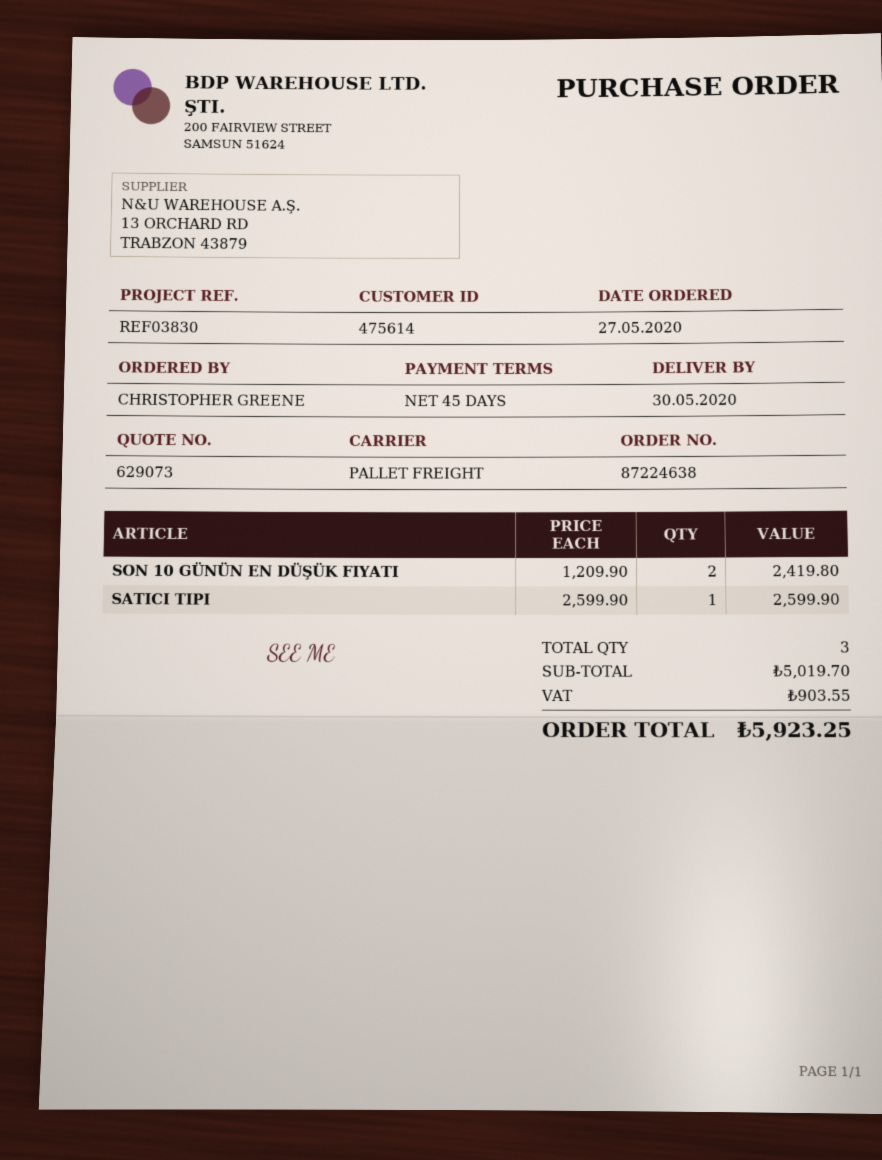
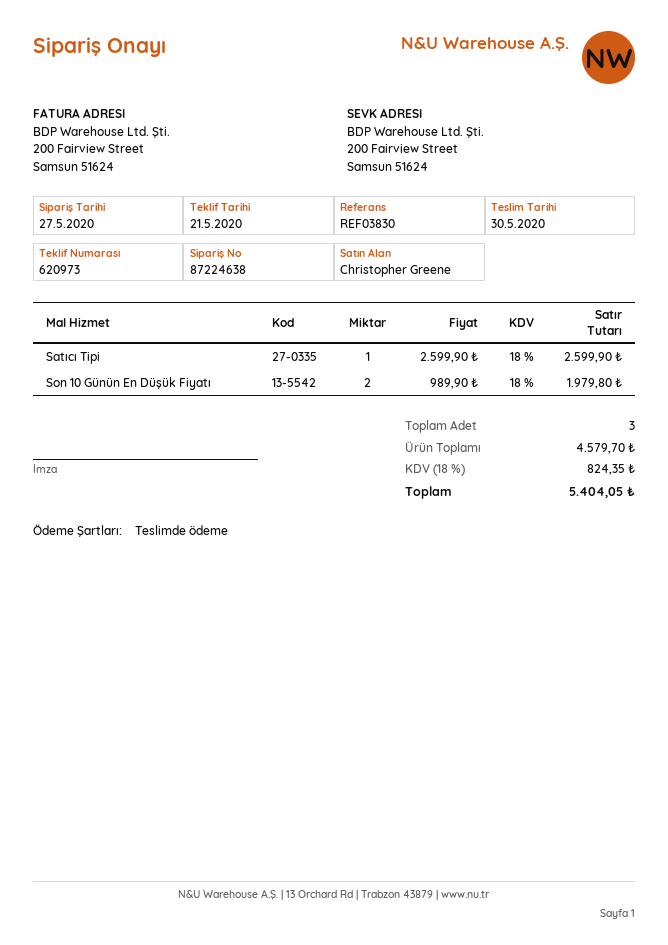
quote number: 629073 -> 620973
payment terms: 45 days -> on receipt
SON 10 GÜNÜN EN DÜŞÜK FIYATI: 2 x 1209.90 = 2419.80 -> 2 x 989.90 = 1979.80
subtotal: 5019.70 -> 4579.70
tax: 903.55 -> 824.35
total: 5923.25 -> 5404.05

